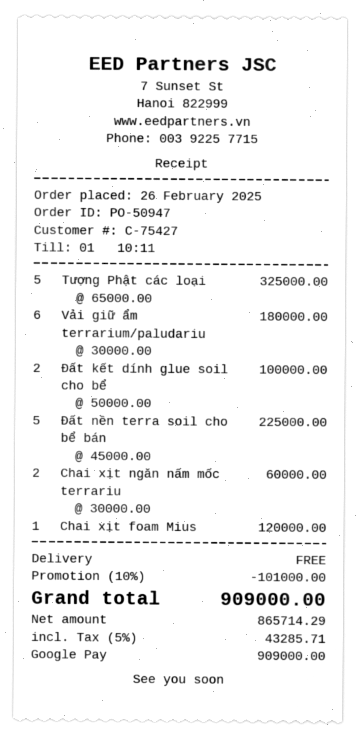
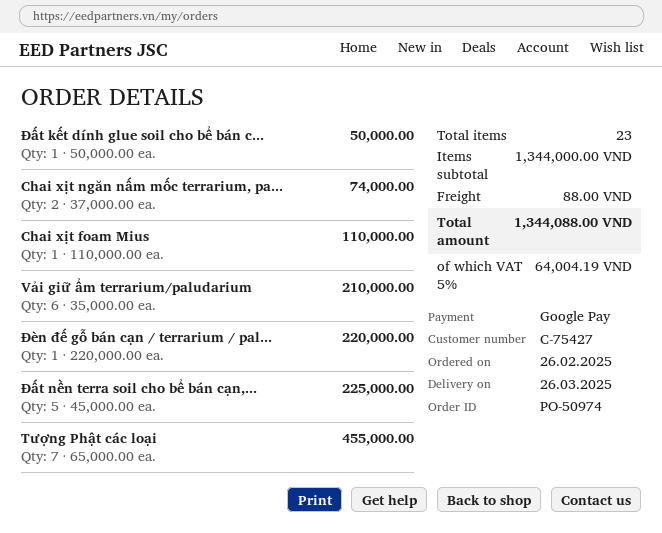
order number: PO-50947 -> PO-50974
Tượng Phật các loại: 5 x 65000.00 = 325000.00 -> 7 x 65000.00 = 455000.00
Vải giữ ẩm terrarium/paludariu: 6 x 30000.00 = 180000.00 -> 6 x 35000.00 = 210000.00
Đất kết dính glue soil cho bể: 2 x 50000.00 = 100000.00 -> 1 x 50000.00 = 50000.00
Chai xịt ngăn nấm mốc terrariu: 2 x 30000.00 = 60000.00 -> 2 x 37000.00 = 74000.00
Chai xịt foam Mius: 1 x 120000.00 = 120000.00 -> 1 x 110000.00 = 110000.00
Đèn đế gỗ bán cạn / terrarium / pal...: none -> 1 x 220000.00 = 220000.00
discount: 10% = 101000.00 -> none
shipping: 0.00 -> 88.00
tax: 5% = 43285.71 -> 5% = 64004.19
total: 909000.00 -> 1344088.00

